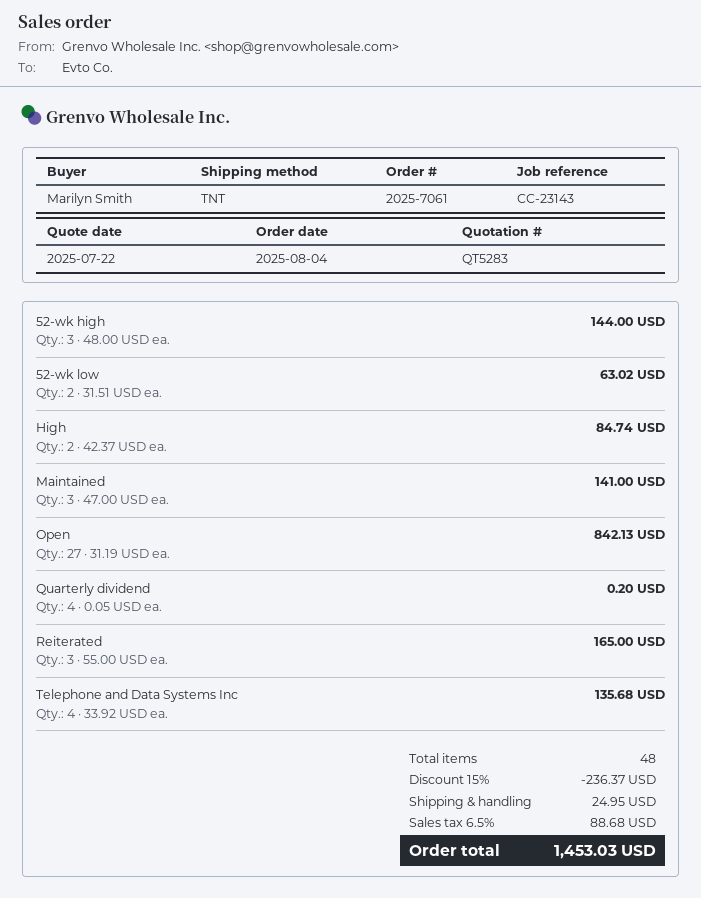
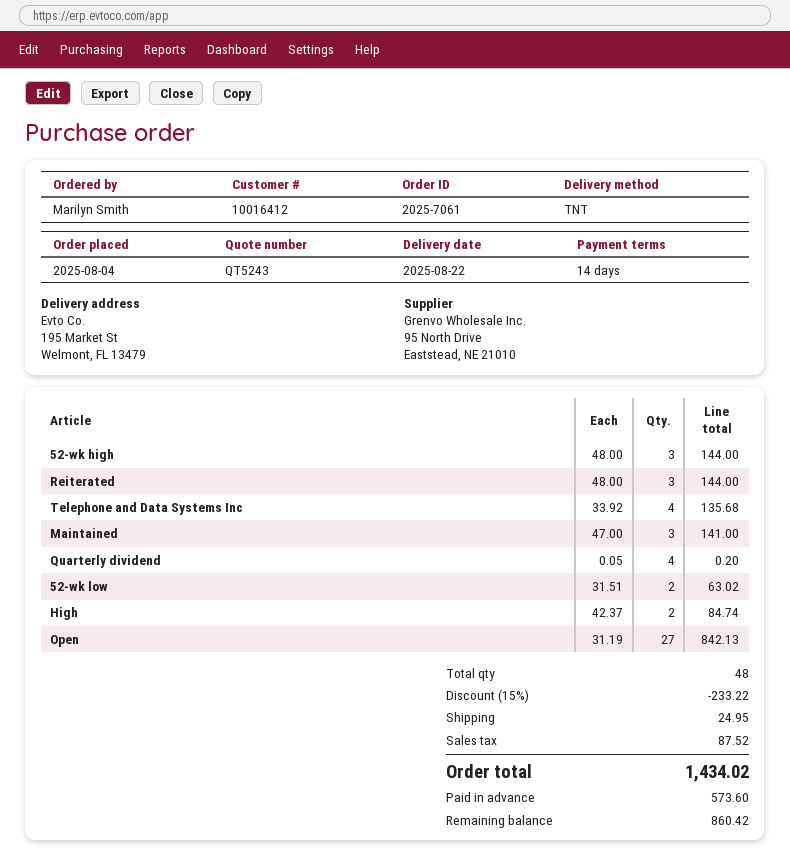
quote number: QT5283 -> QT5243
Reiterated: 3 x 55.00 = 165.00 -> 3 x 48.00 = 144.00
discount: 15% = 236.37 -> 15% = 233.22
tax: 88.68 -> 87.52
total: 1453.03 -> 1434.02

